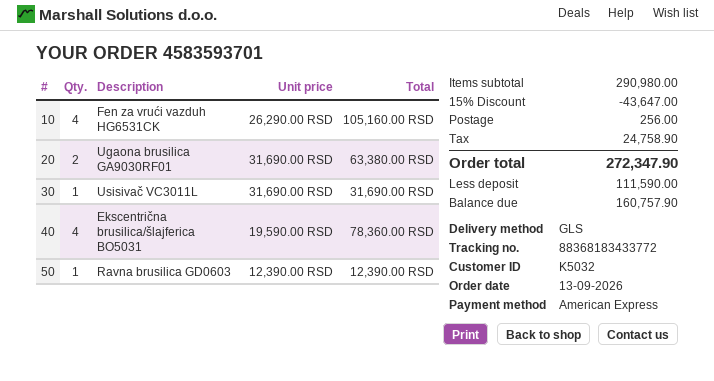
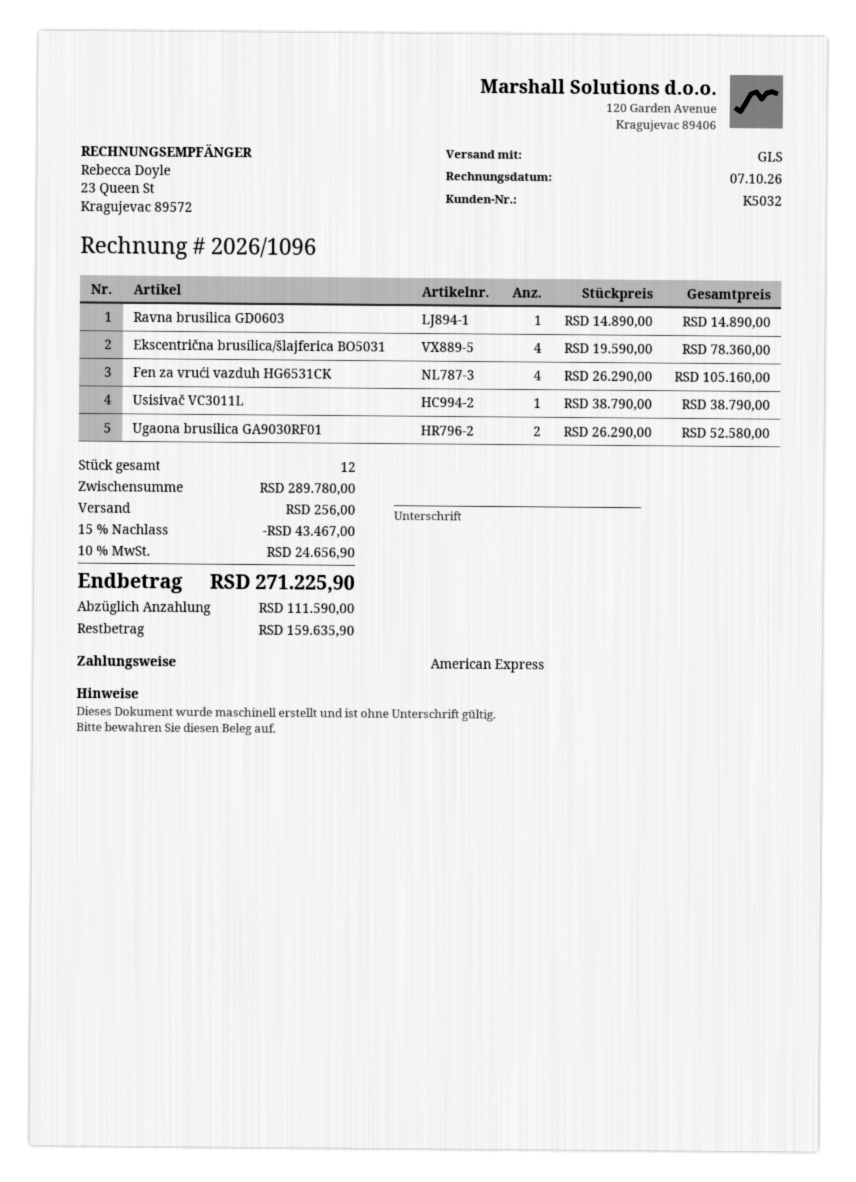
Ugaona brusilica GA9030RF01: 2 x 31690.00 = 63380.00 -> 2 x 26290.00 = 52580.00
Usisivač VC3011L: 1 x 31690.00 = 31690.00 -> 1 x 38790.00 = 38790.00
Ravna brusilica GD0603: 1 x 12390.00 = 12390.00 -> 1 x 14890.00 = 14890.00
subtotal: 290980.00 -> 289780.00
discount: 15% = 43647.00 -> 15% = 43467.00
tax: 24758.90 -> 24656.90
total: 272347.90 -> 271225.90
balance: 160757.90 -> 159635.90

